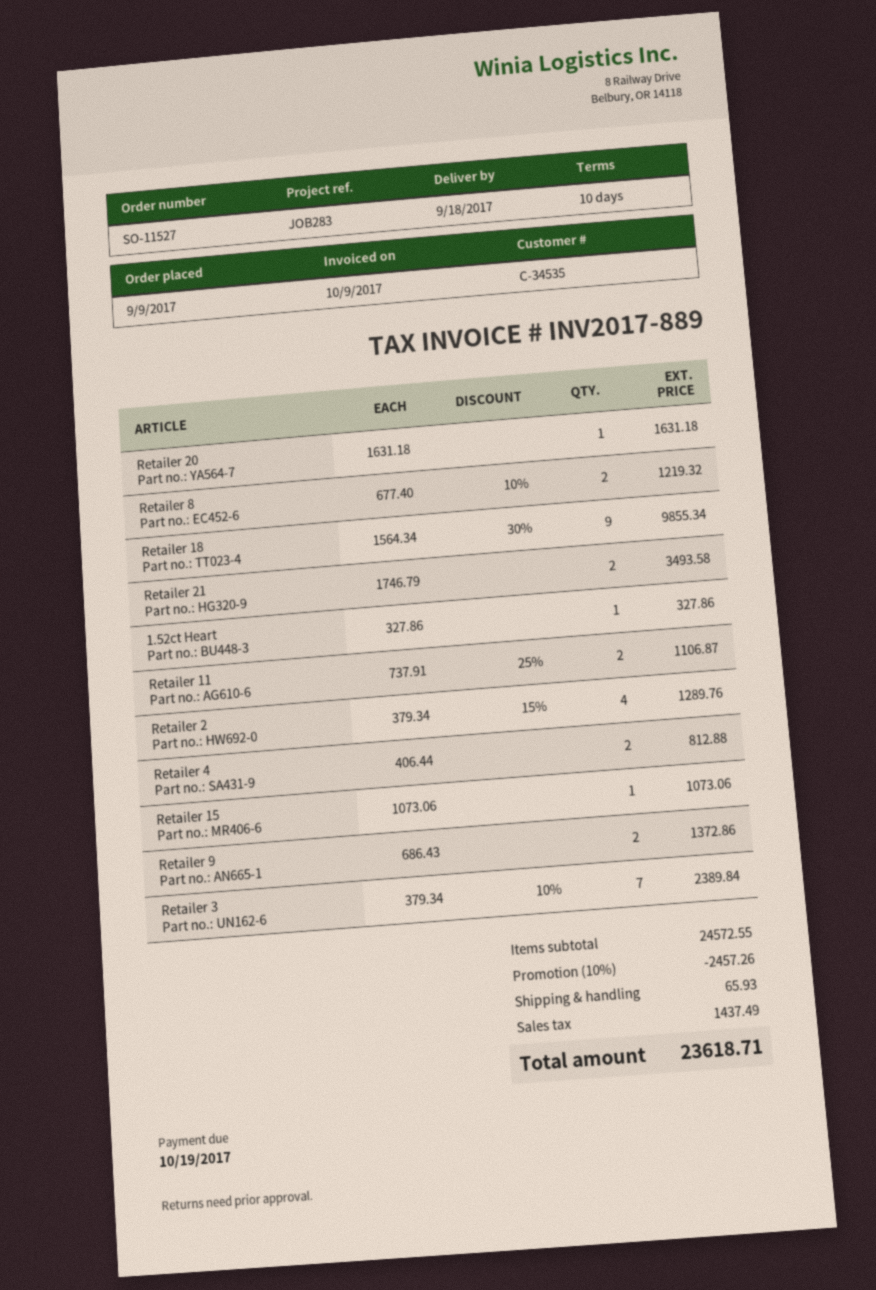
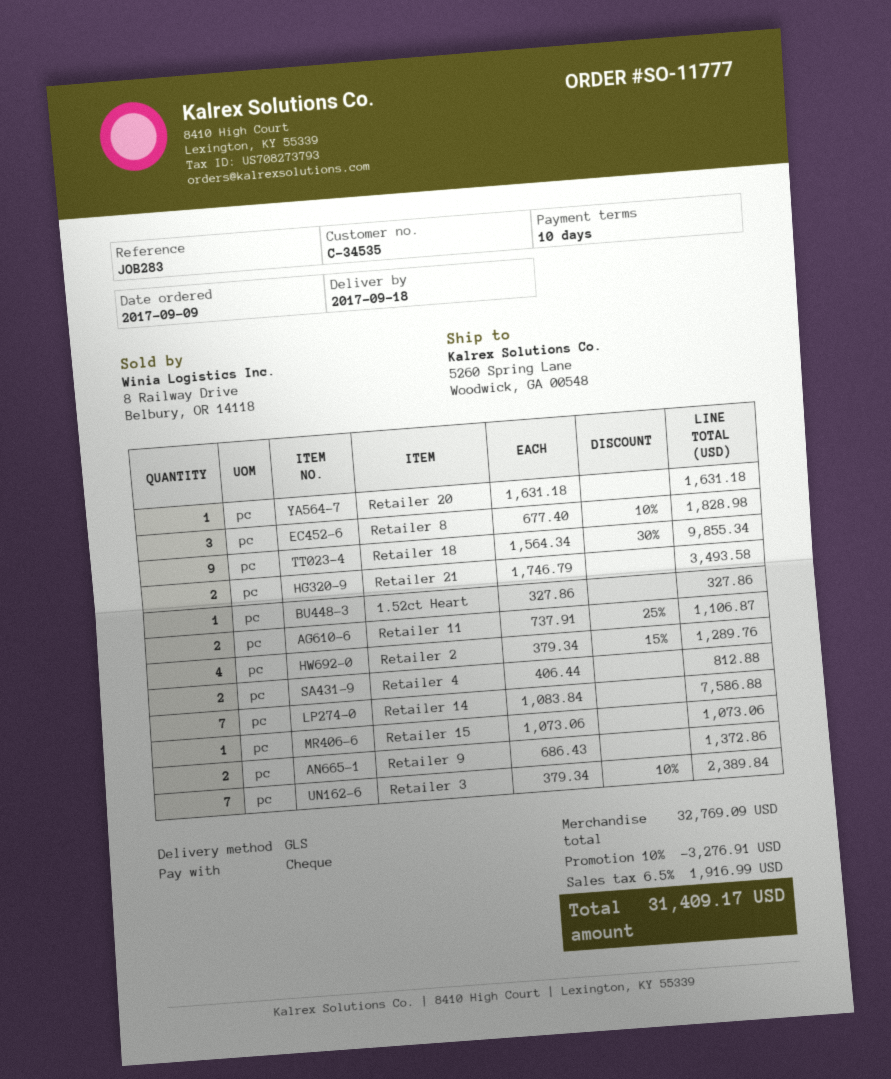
order number: SO-11527 -> SO-11777
Retailer 8: 2 x 677.40 - 10% = 1219.32 -> 3 x 677.40 - 10% = 1828.98
Retailer 14: none -> 7 x 1083.84 = 7586.88
subtotal: 24572.55 -> 32769.09
discount: 10% = 2457.26 -> 10% = 3276.91
shipping: 65.93 -> none
tax: 1437.49 -> 1916.99
total: 23618.71 -> 31409.17

